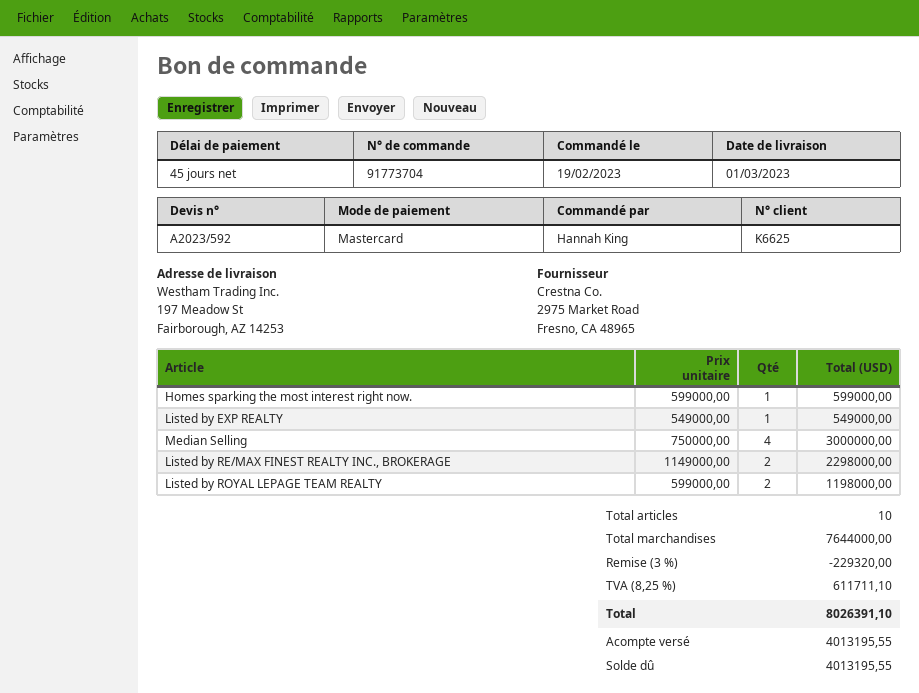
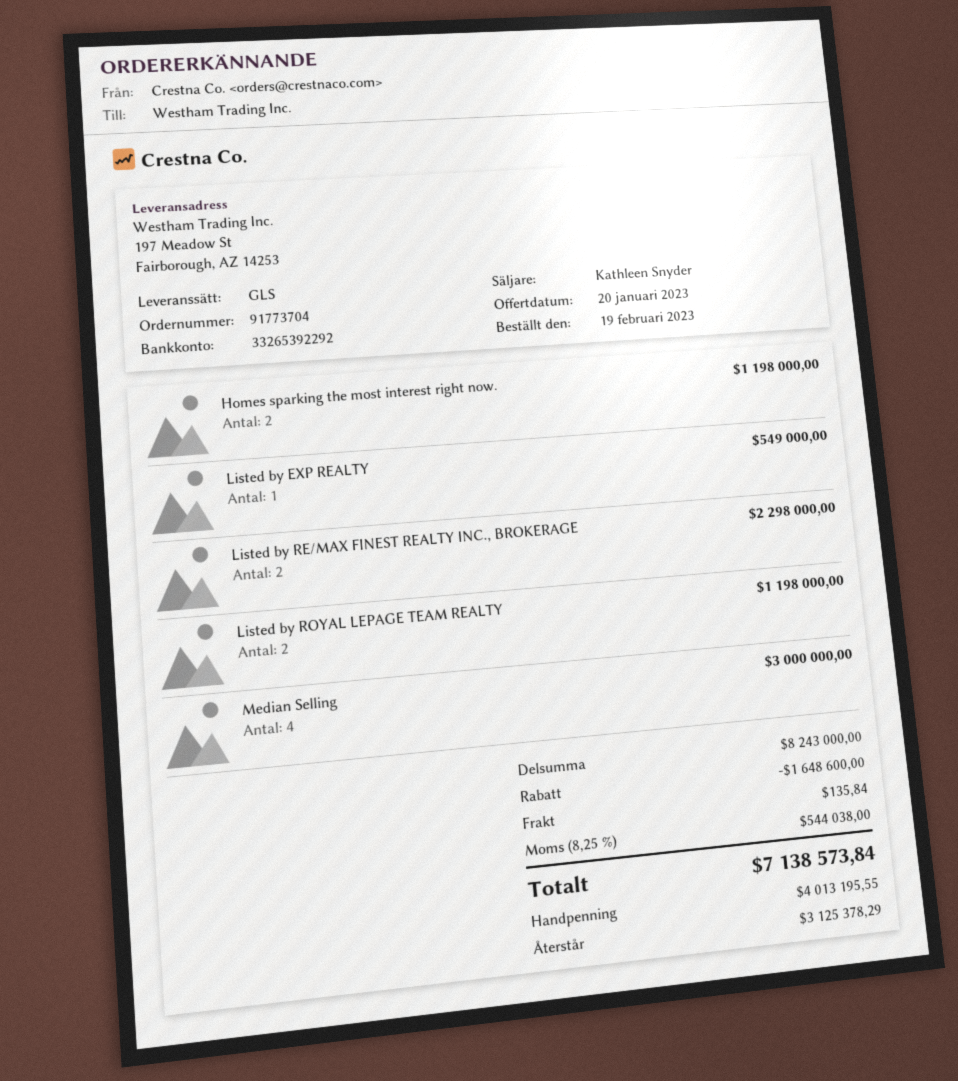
Homes sparking the most interest right now.: 1 for 599000.00 -> 2 for 1198000.00
subtotal: 7644000.00 -> 8243000.00
discount: 229320.00 -> 1648600.00
shipping: none -> 135.84
tax: 8.25% = 611711.10 -> 8.25% = 544038.00
total: 8026391.10 -> 7138573.84
balance: 4013195.55 -> 3125378.29

